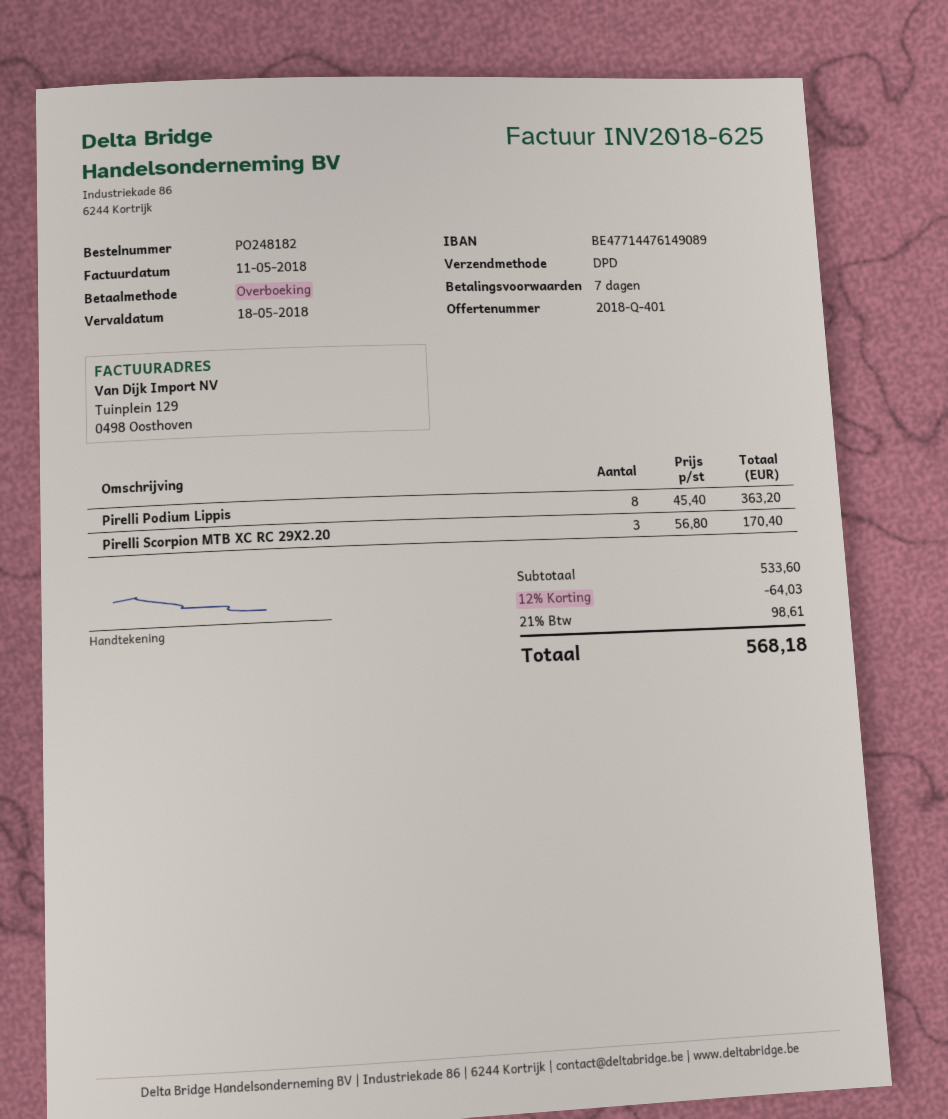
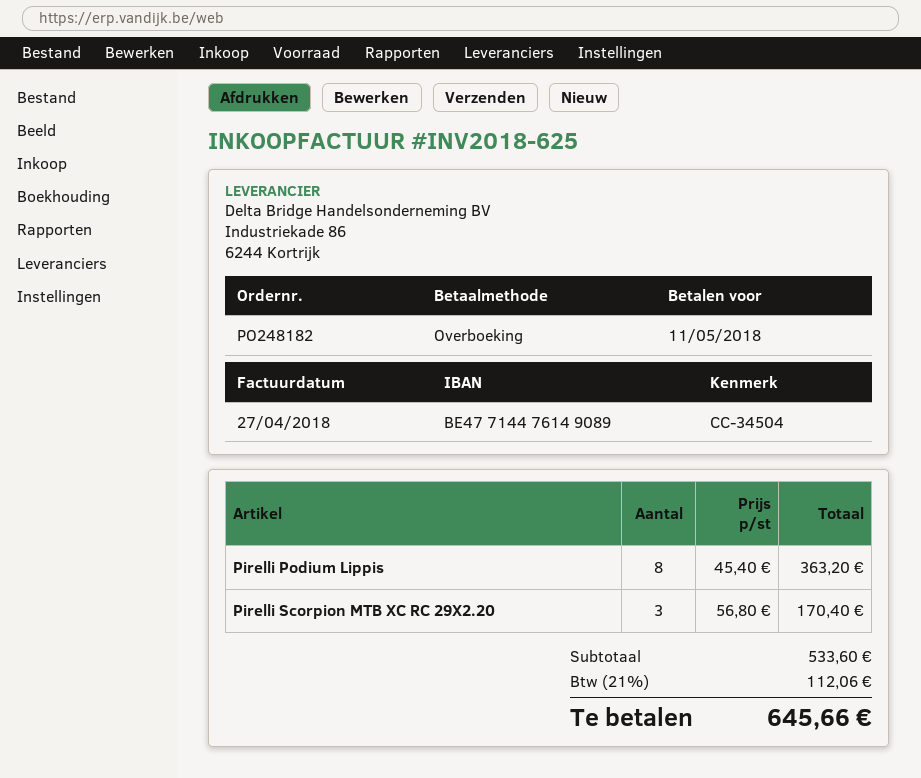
invoice date: 2018-05-11 -> 2018-04-27
due date: 2018-05-18 -> 2018-05-11
discount: 12% = 64.03 -> none
tax: 21% = 98.61 -> 21% = 112.06
total: 568.18 -> 645.66

